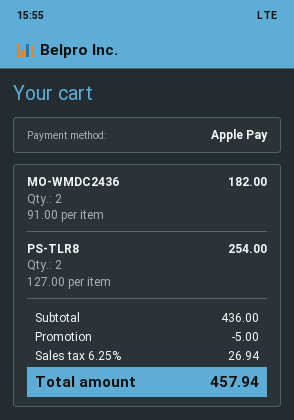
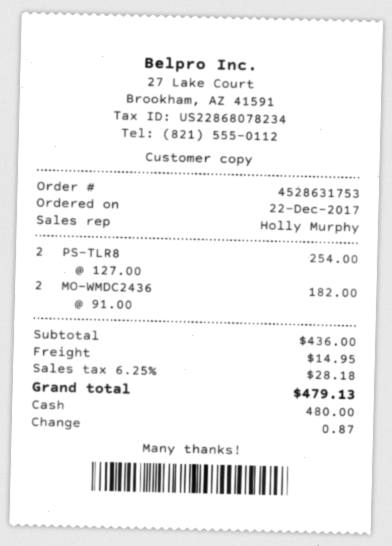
payment method: Apple Pay -> cash
discount: 5.00 -> none
shipping: none -> 14.95
tax: 6.25% = 26.94 -> 6.25% = 28.18
total: 457.94 -> 479.13

